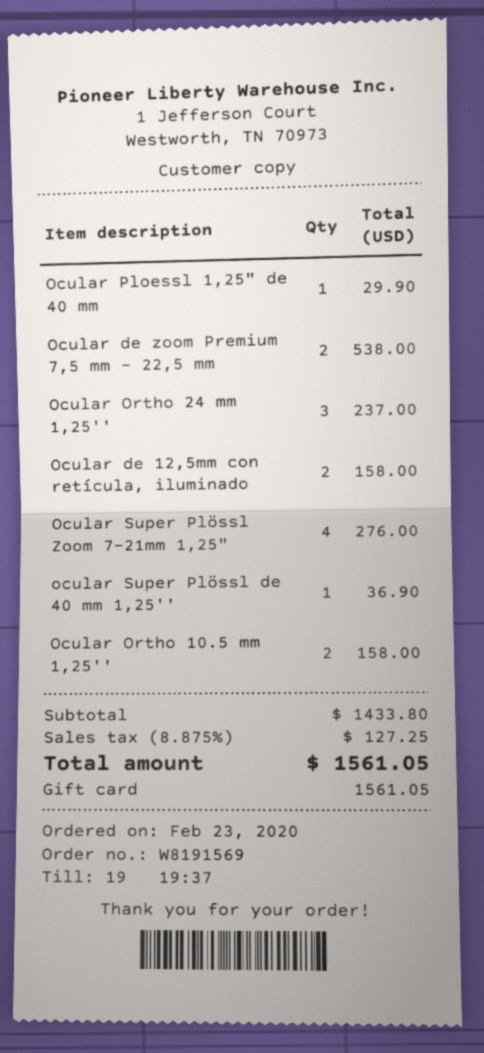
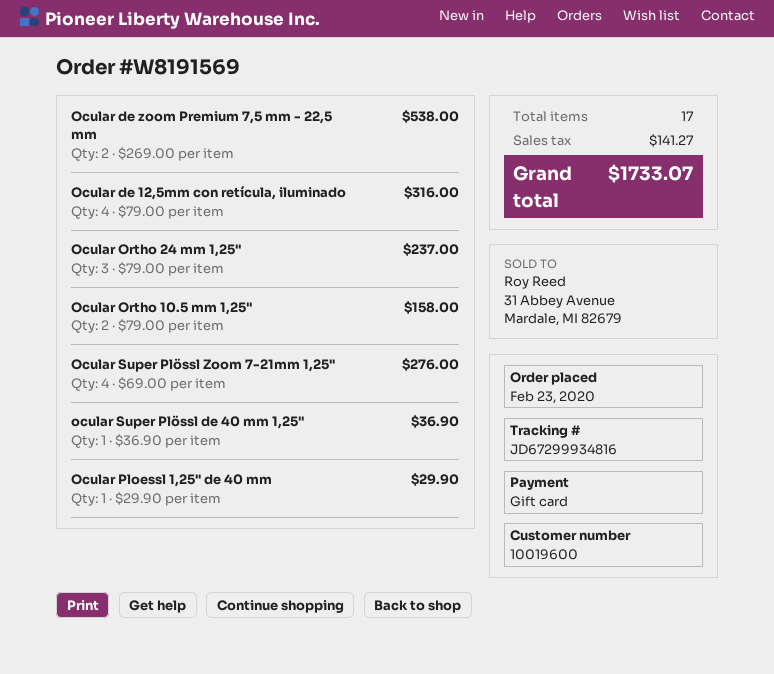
Ocular de 12,5mm con retícula, iluminado: 2 for 158.00 -> 4 for 316.00
tax: 127.25 -> 141.27
total: 1561.05 -> 1733.07

